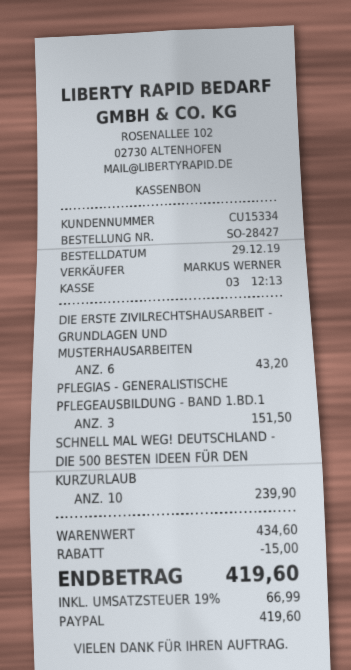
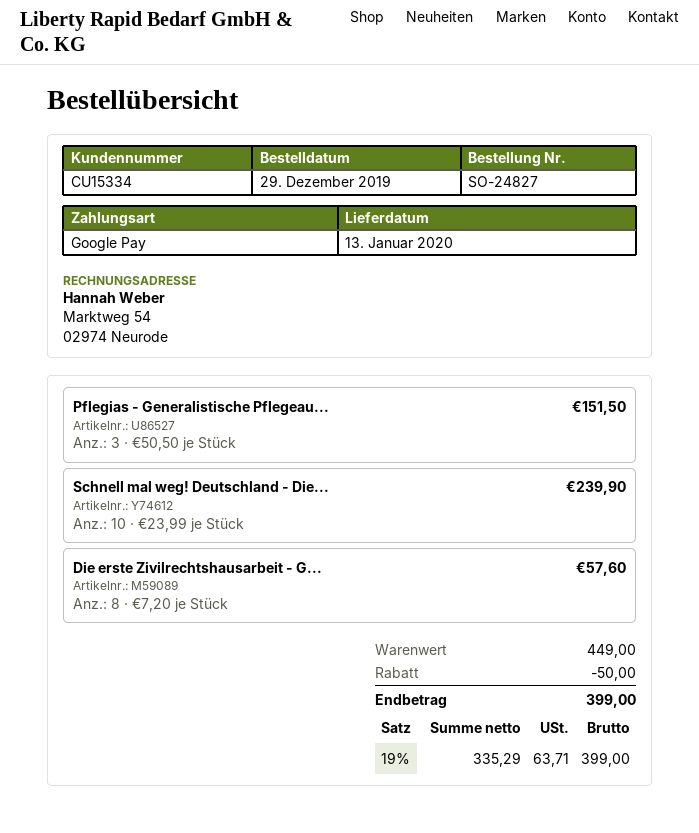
order number: SO-28427 -> SO-24827
payment method: PayPal -> Google Pay
DIE ERSTE ZIVILRECHTSHAUSARBEIT - GRUNDLAGEN UND MUSTERHAUSARBEITEN: 6 for 43.20 -> 8 for 57.60
subtotal: 434.60 -> 449.00
discount: 15.00 -> 50.00
tax: 19% = 66.99 -> 19% = 63.71
total: 419.60 -> 399.00

